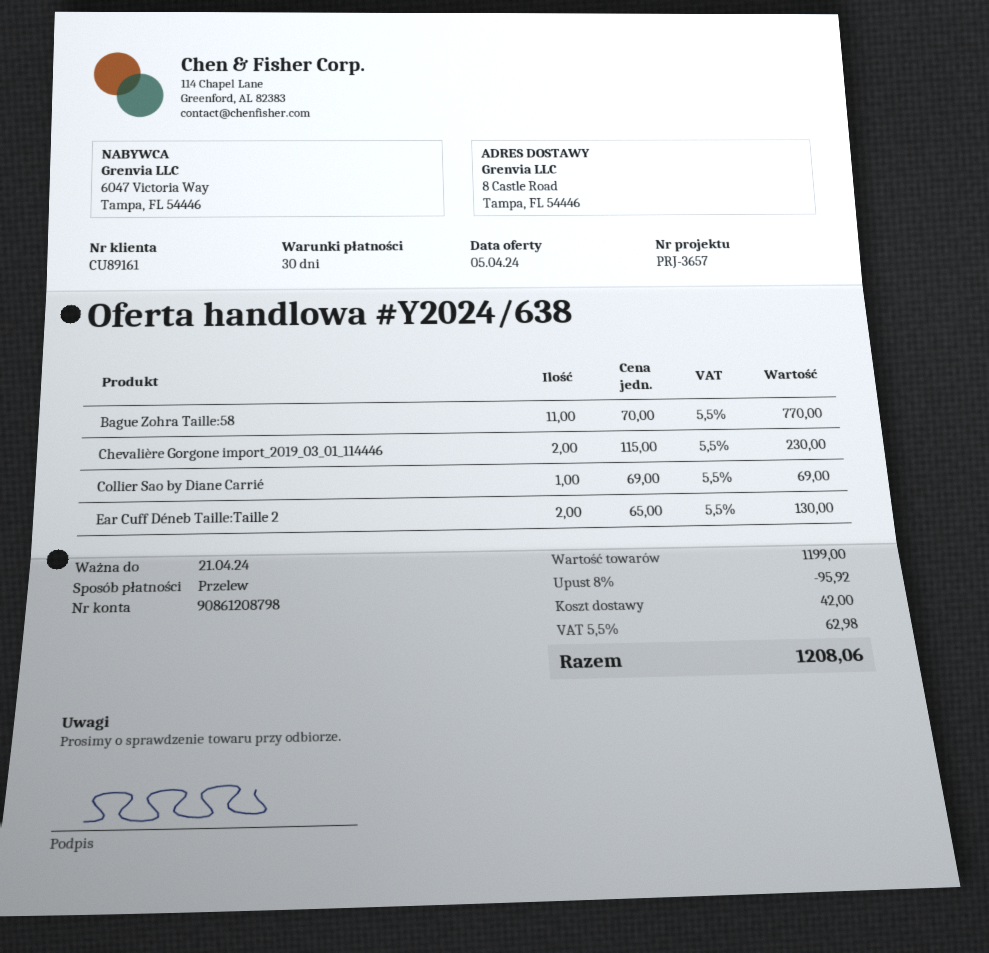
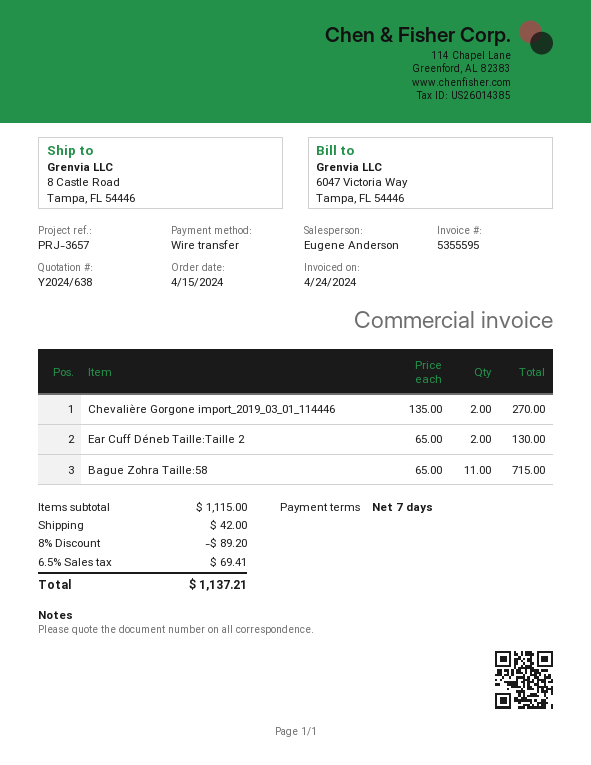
payment terms: 30 days -> 7 days
Bague Zohra Taille:58: 11 x 70.00 = 770.00 -> 11 x 65.00 = 715.00
Chevalière Gorgone import_2019_03_01_114446: 2 x 115.00 = 230.00 -> 2 x 135.00 = 270.00
Collier Sao by Diane Carrié: 1 x 69.00 = 69.00 -> none
subtotal: 1199.00 -> 1115.00
discount: 8% = 95.92 -> 8% = 89.20
tax: 5.5% = 62.98 -> 6.5% = 69.41
total: 1208.06 -> 1137.21

